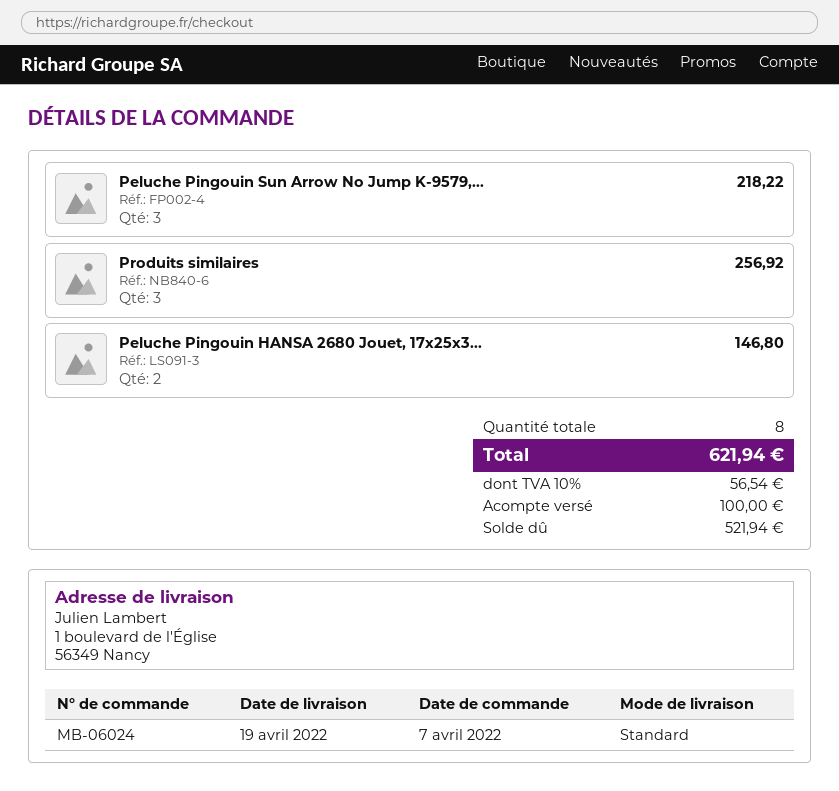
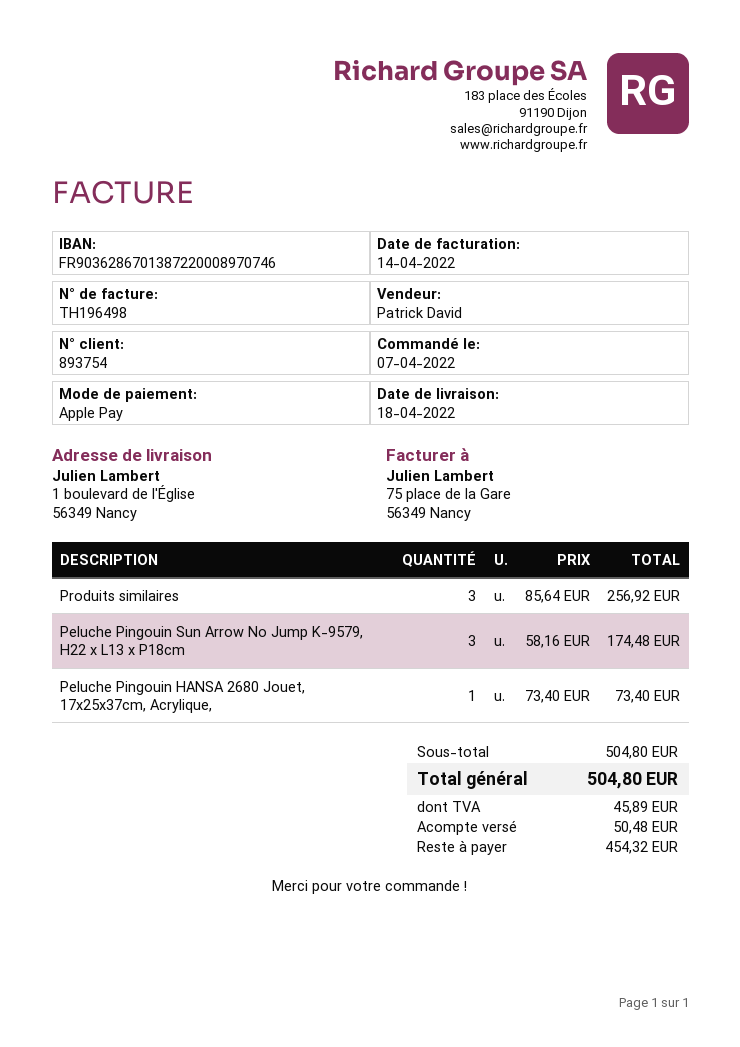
delivery date: 2022-04-19 -> 2022-04-18
Peluche Pingouin Sun Arrow No Jump K-9579,...: 3 for 218.22 -> 3 for 174.48
Peluche Pingouin HANSA 2680 Jouet, 17x25x3...: 2 for 146.80 -> 1 for 73.40
tax: 56.54 -> 45.89
total: 621.94 -> 504.80
deposit: 100.00 -> 50.48
balance: 521.94 -> 454.32

